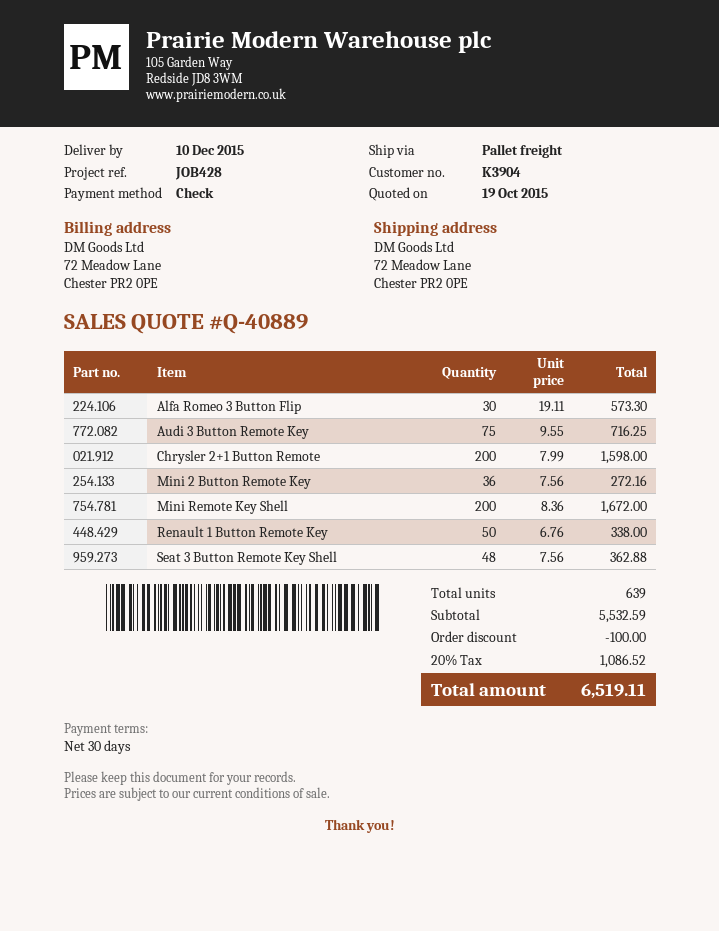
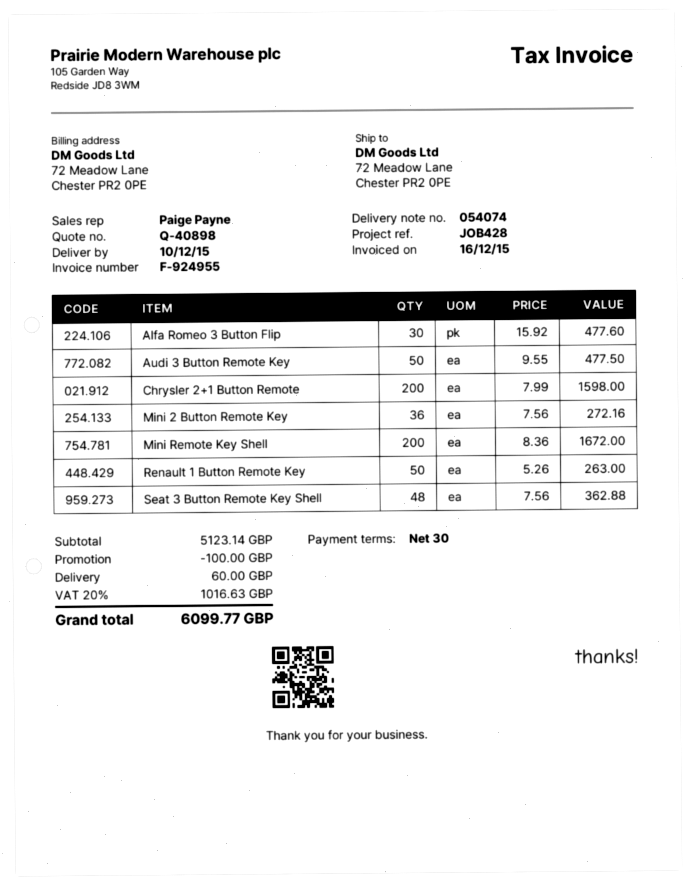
quote number: Q-40889 -> Q-40898
Alfa Romeo 3 Button Flip: 30 x 19.11 = 573.30 -> 30 x 15.92 = 477.60
Audi 3 Button Remote Key: 75 x 9.55 = 716.25 -> 50 x 9.55 = 477.50
Renault 1 Button Remote Key: 50 x 6.76 = 338.00 -> 50 x 5.26 = 263.00
subtotal: 5532.59 -> 5123.14
shipping: none -> 60.00
tax: 20% = 1086.52 -> 20% = 1016.63
total: 6519.11 -> 6099.77

